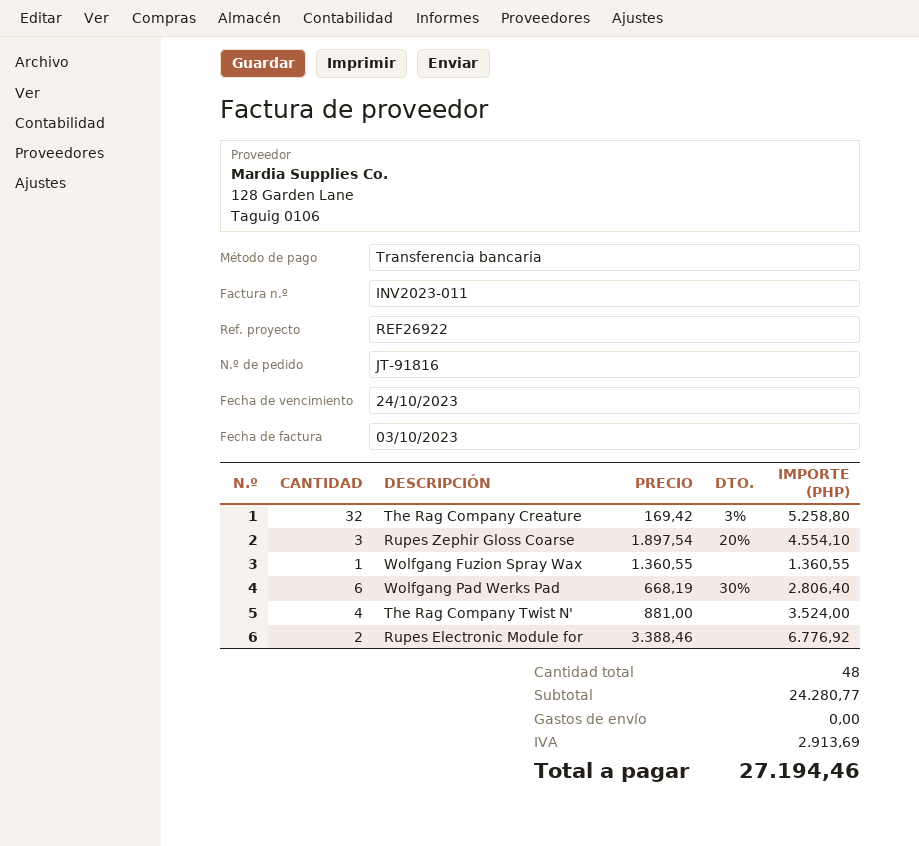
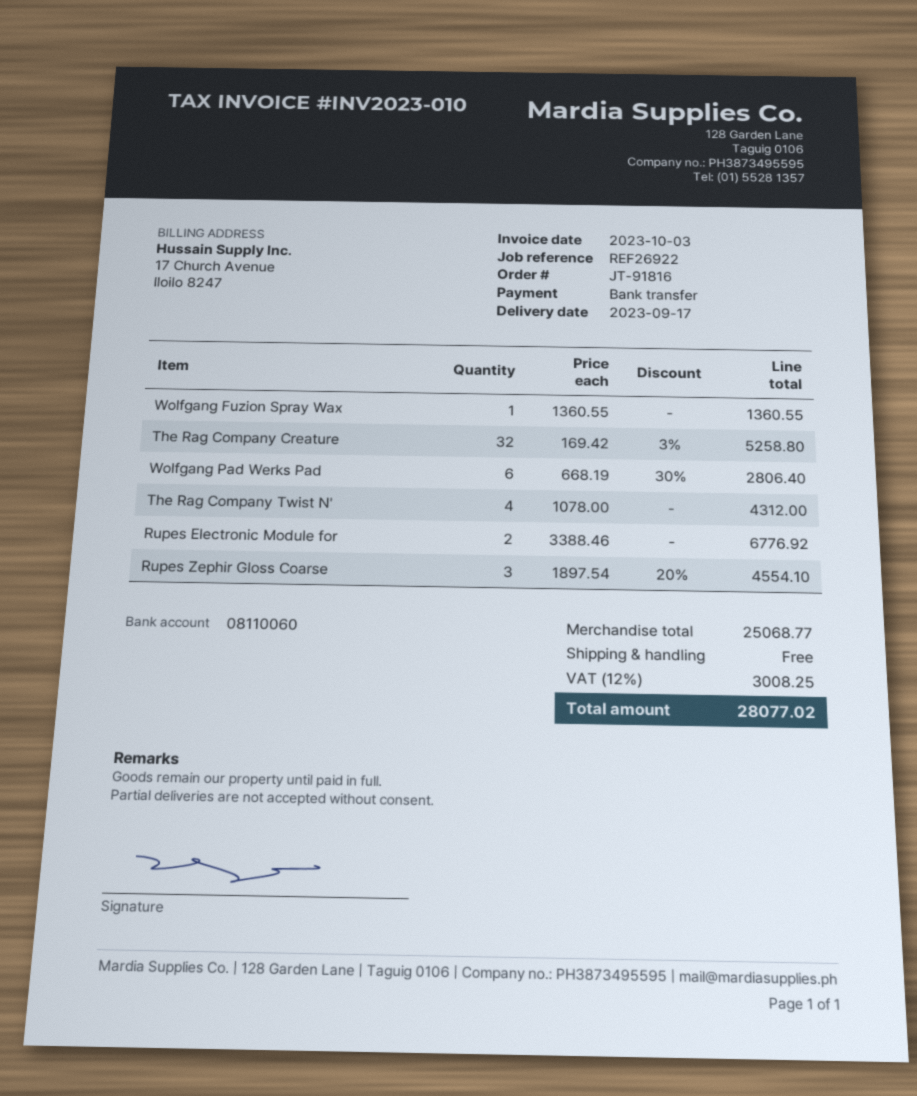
invoice number: INV2023-011 -> INV2023-010
The Rag Company Twist N': 4 x 881.00 = 3524.00 -> 4 x 1078.00 = 4312.00
subtotal: 24280.77 -> 25068.77
tax: 2913.69 -> 3008.25
total: 27194.46 -> 28077.02

